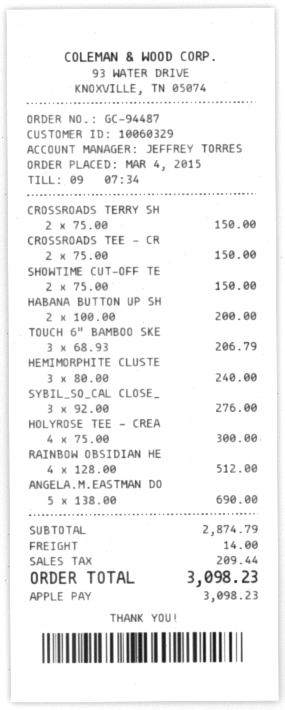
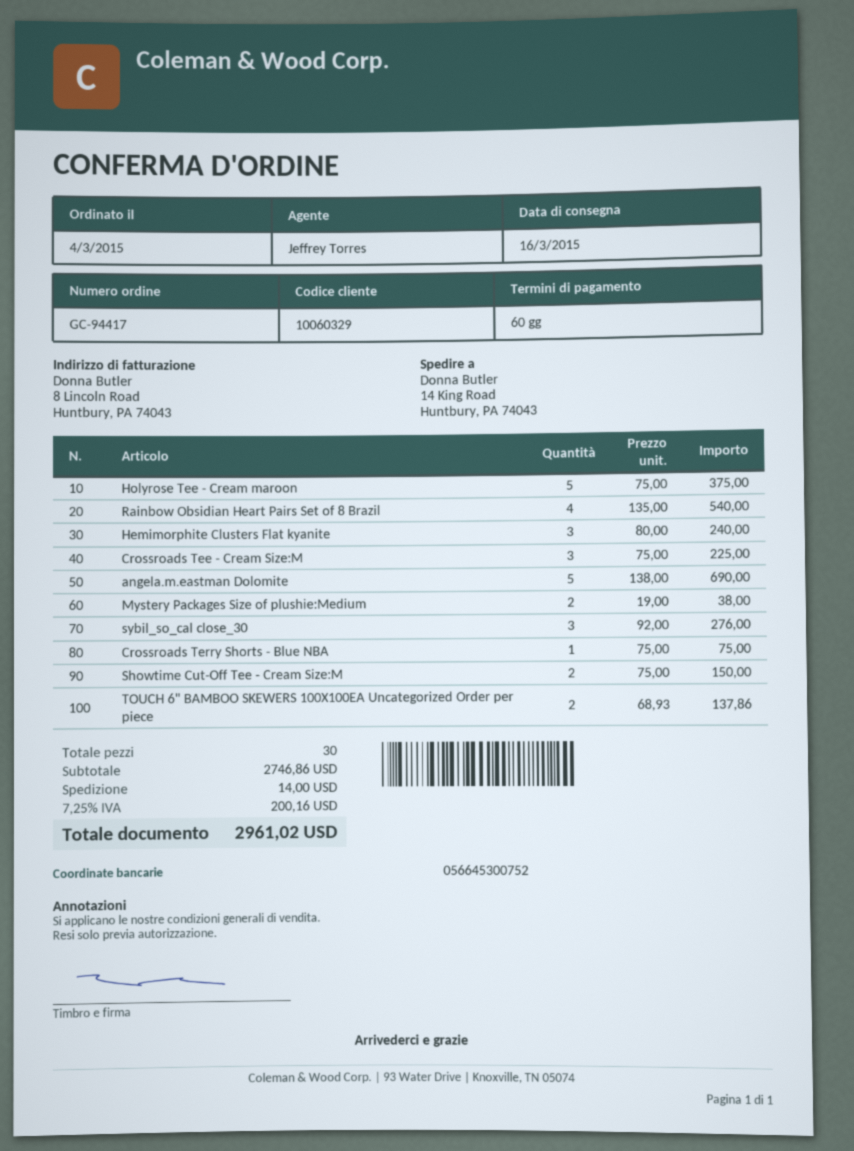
order number: GC-94487 -> GC-94417
CROSSROADS TERRY SH: 2 x 75.00 = 150.00 -> 1 x 75.00 = 75.00
CROSSROADS TEE - CR: 2 x 75.00 = 150.00 -> 3 x 75.00 = 225.00
HABANA BUTTON UP SH: 2 x 100.00 = 200.00 -> none
TOUCH 6" BAMBOO SKE: 3 x 68.93 = 206.79 -> 2 x 68.93 = 137.86
HOLYROSE TEE - CREA: 4 x 75.00 = 300.00 -> 5 x 75.00 = 375.00
RAINBOW OBSIDIAN HE: 4 x 128.00 = 512.00 -> 4 x 135.00 = 540.00
Mystery Packages Size of plushie:Medium: none -> 2 x 19.00 = 38.00
subtotal: 2874.79 -> 2746.86
tax: 209.44 -> 200.16
total: 3098.23 -> 2961.02

